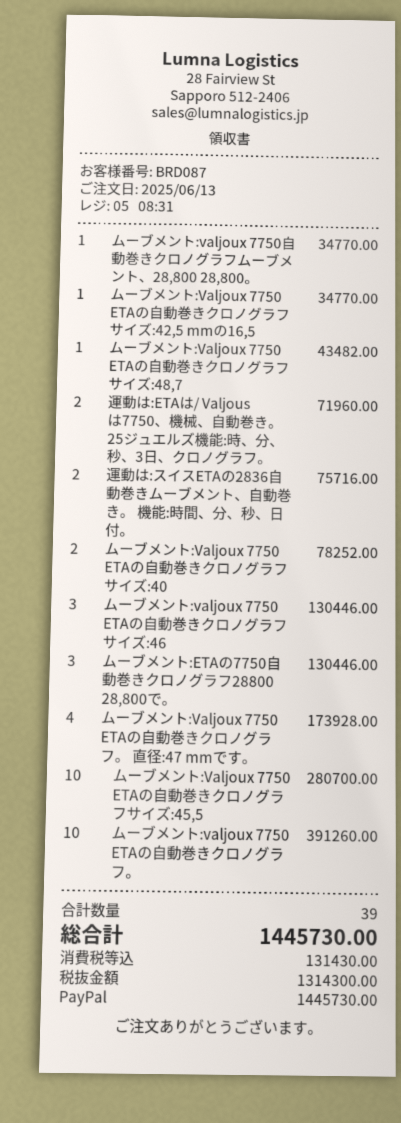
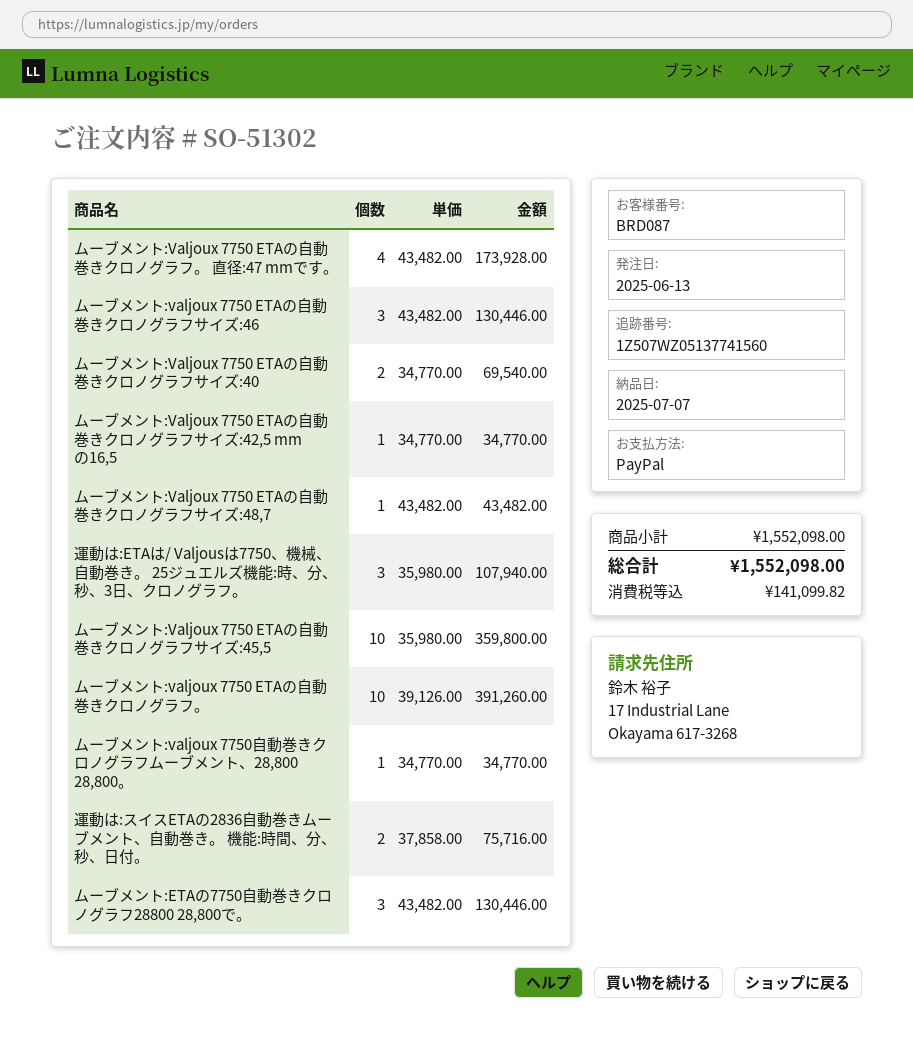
運動は:ETAは/ Valjousは7750、機械、自動巻き。 25ジュエルズ機能:時、分、秒、3日、クロノグラフ。: 2 for 71960.00 -> 3 for 107940.00
ムーブメント:Valjoux 7750 ETAの自動巻きクロノグラフサイズ:40: 2 for 78252.00 -> 2 for 69540.00
ムーブメント:Valjoux 7750 ETAの自動巻きクロノグラフサイズ:45,5: 10 for 280700.00 -> 10 for 359800.00
tax: 131430.00 -> 141099.82
total: 1445730.00 -> 1552098.00

